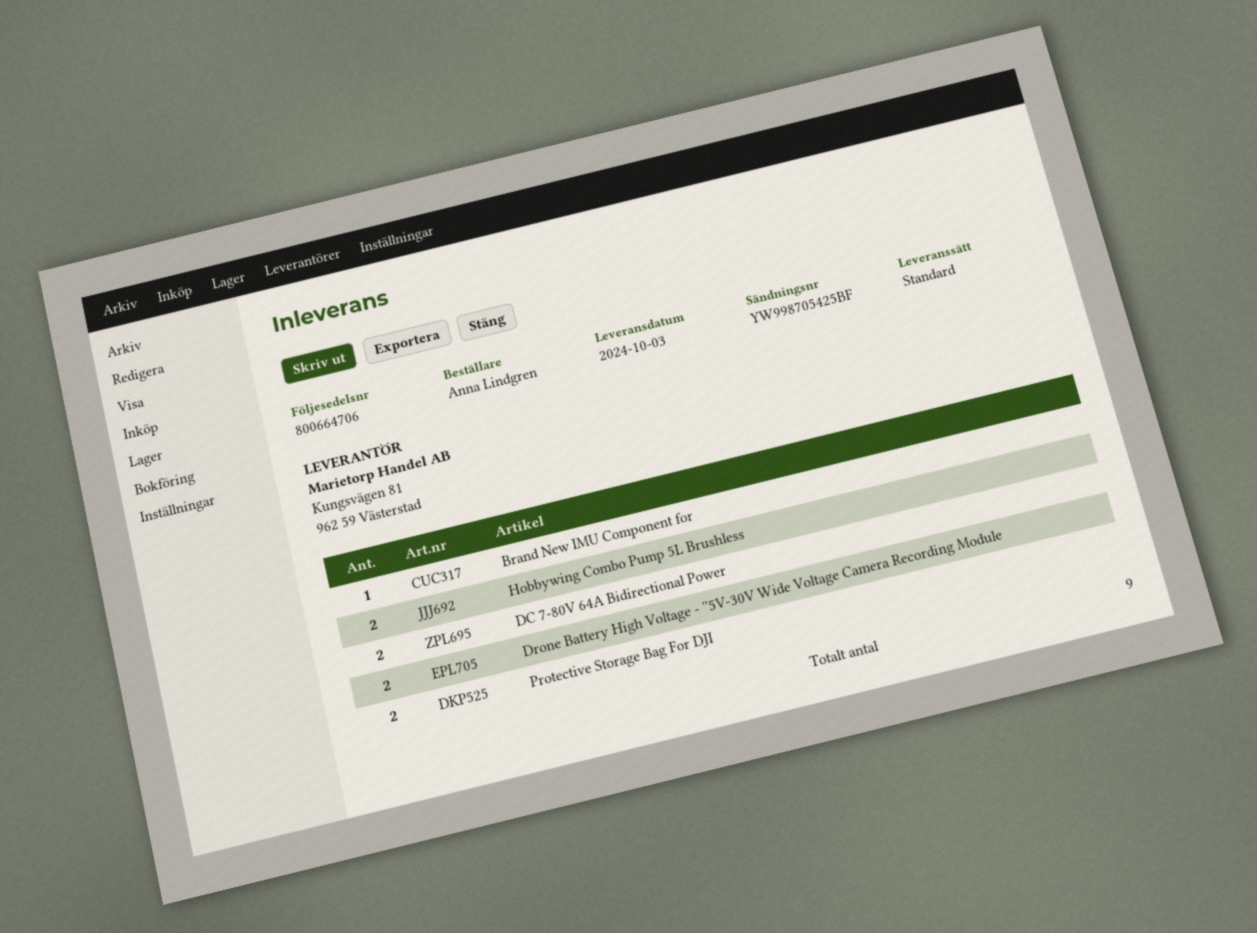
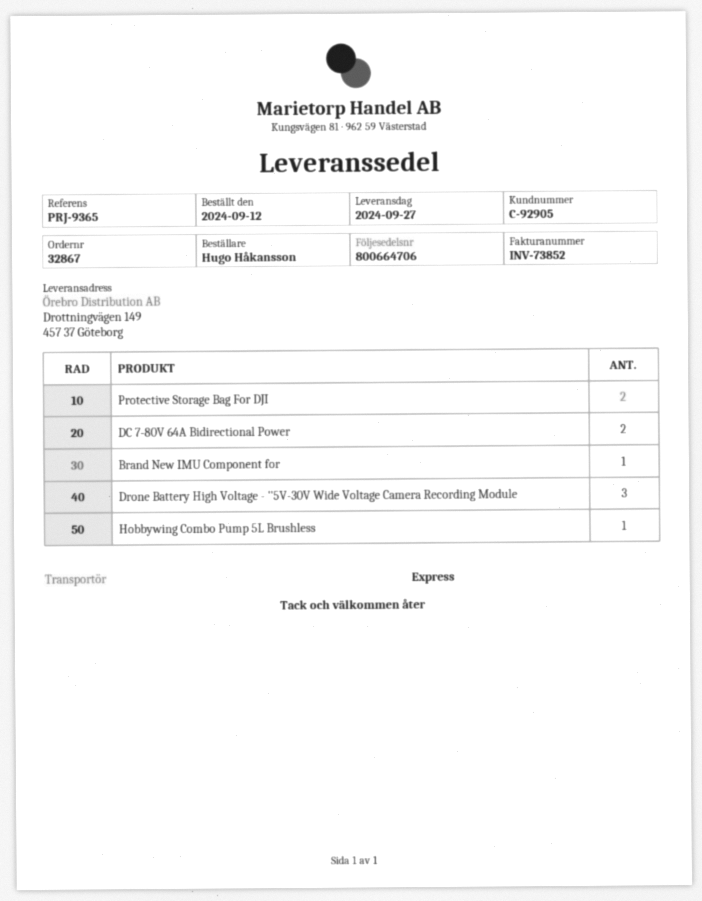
delivery date: 2024-10-03 -> 2024-09-27
ordered by: Anna Lindgren -> Hugo Håkansson
shipping method: standard -> express
Hobbywing Combo Pump 5L Brushless: 2 -> 1
Drone Battery High Voltage - ''5V-30V Wide Voltage Camera Recording Module: 2 -> 3

